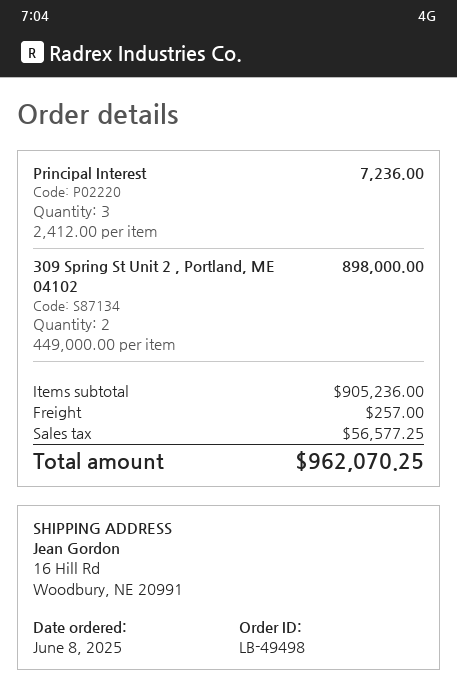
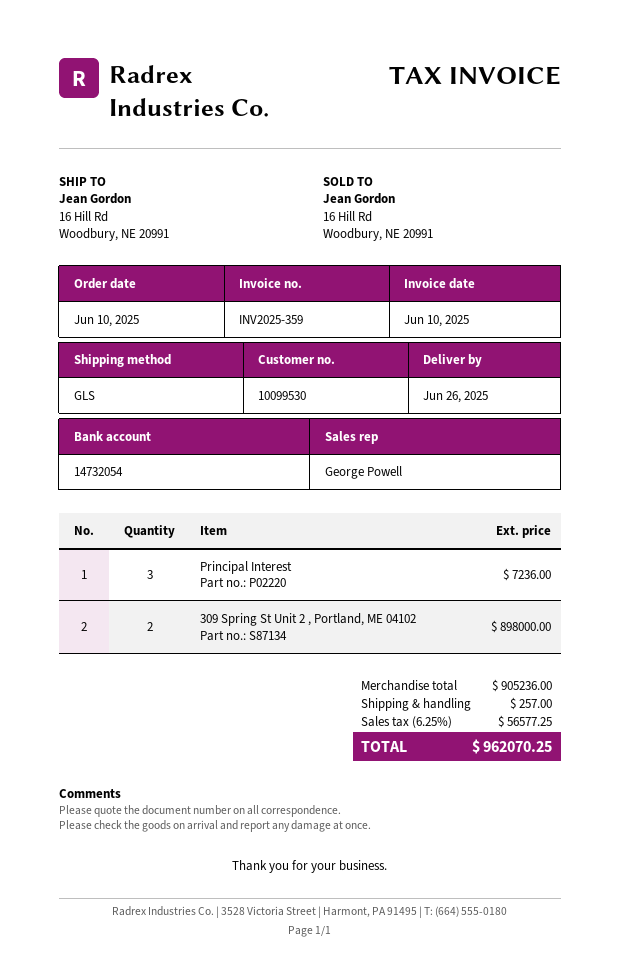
order date: 2025-06-08 -> 2025-06-10

